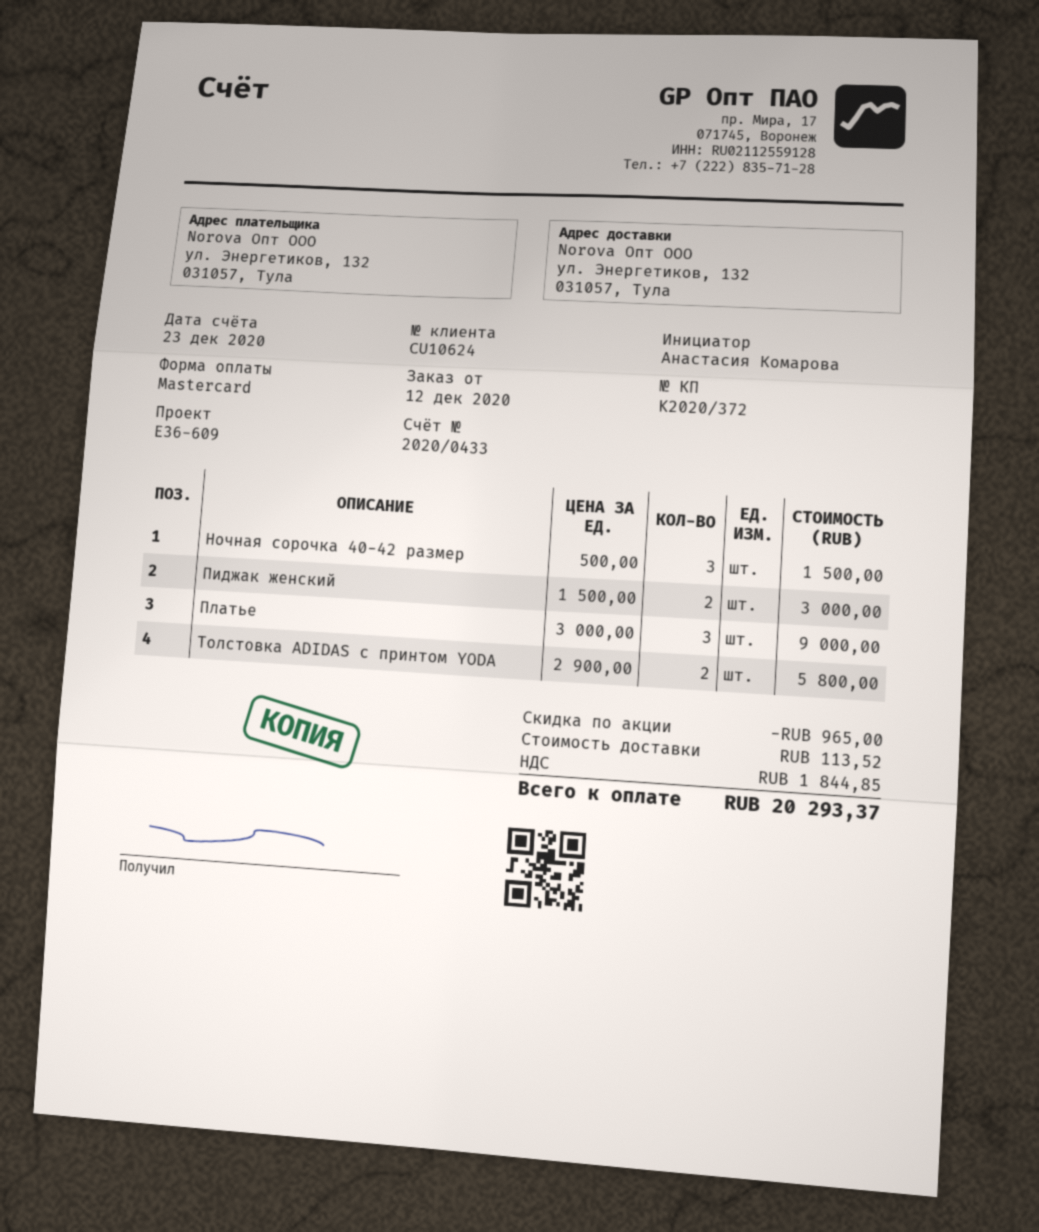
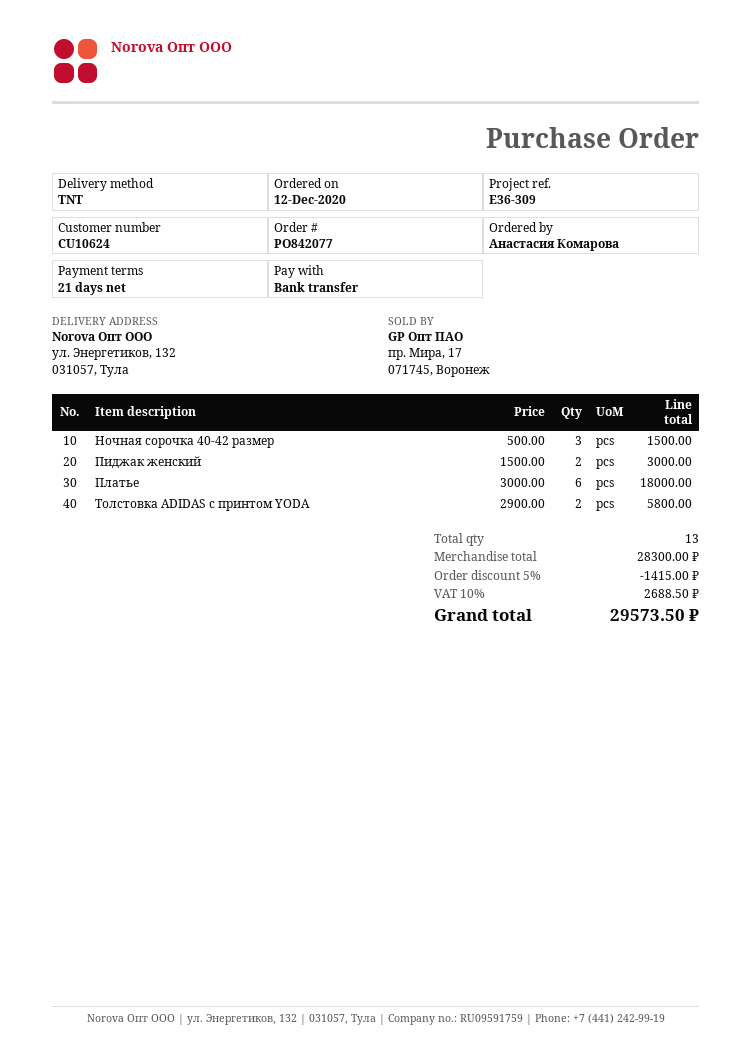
reference: E36-609 -> E36-309
payment method: Mastercard -> bank transfer
Платье: 3 x 3000.00 = 9000.00 -> 6 x 3000.00 = 18000.00
discount: 965.00 -> 1415.00
shipping: 113.52 -> none
tax: 1844.85 -> 2688.50
total: 20293.37 -> 29573.50

